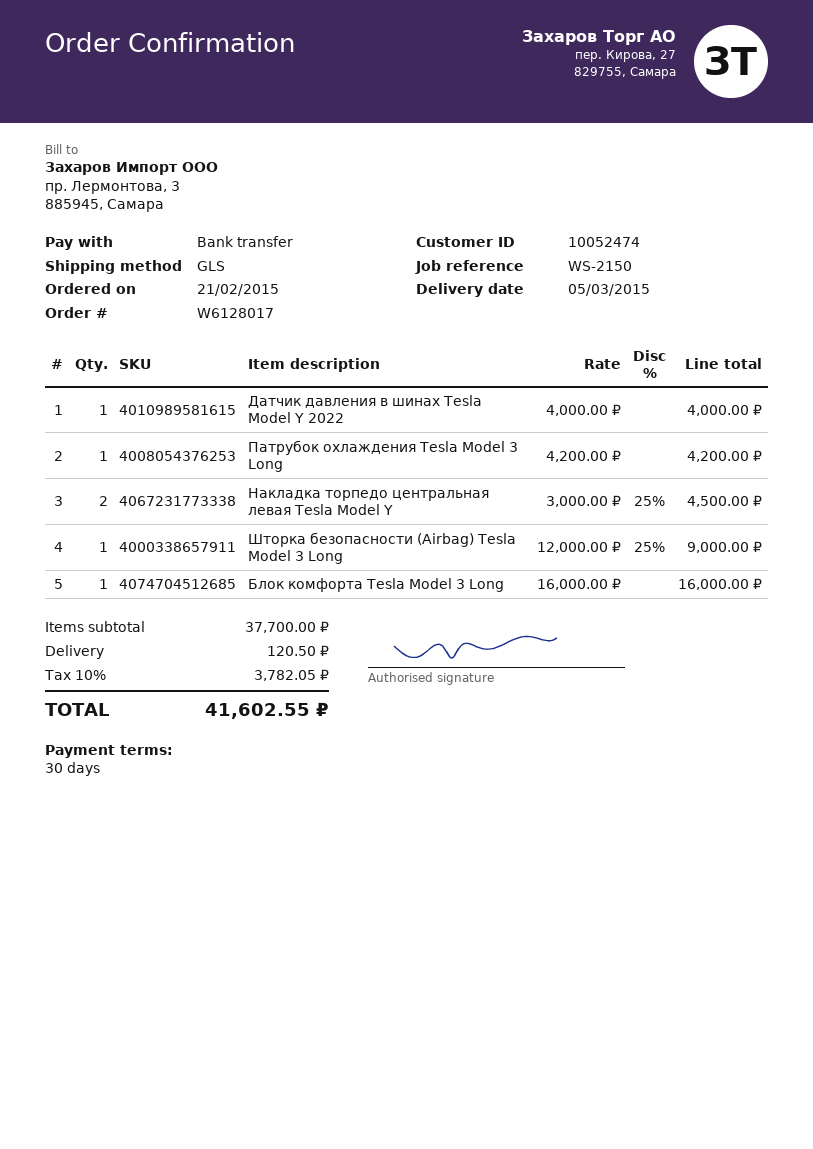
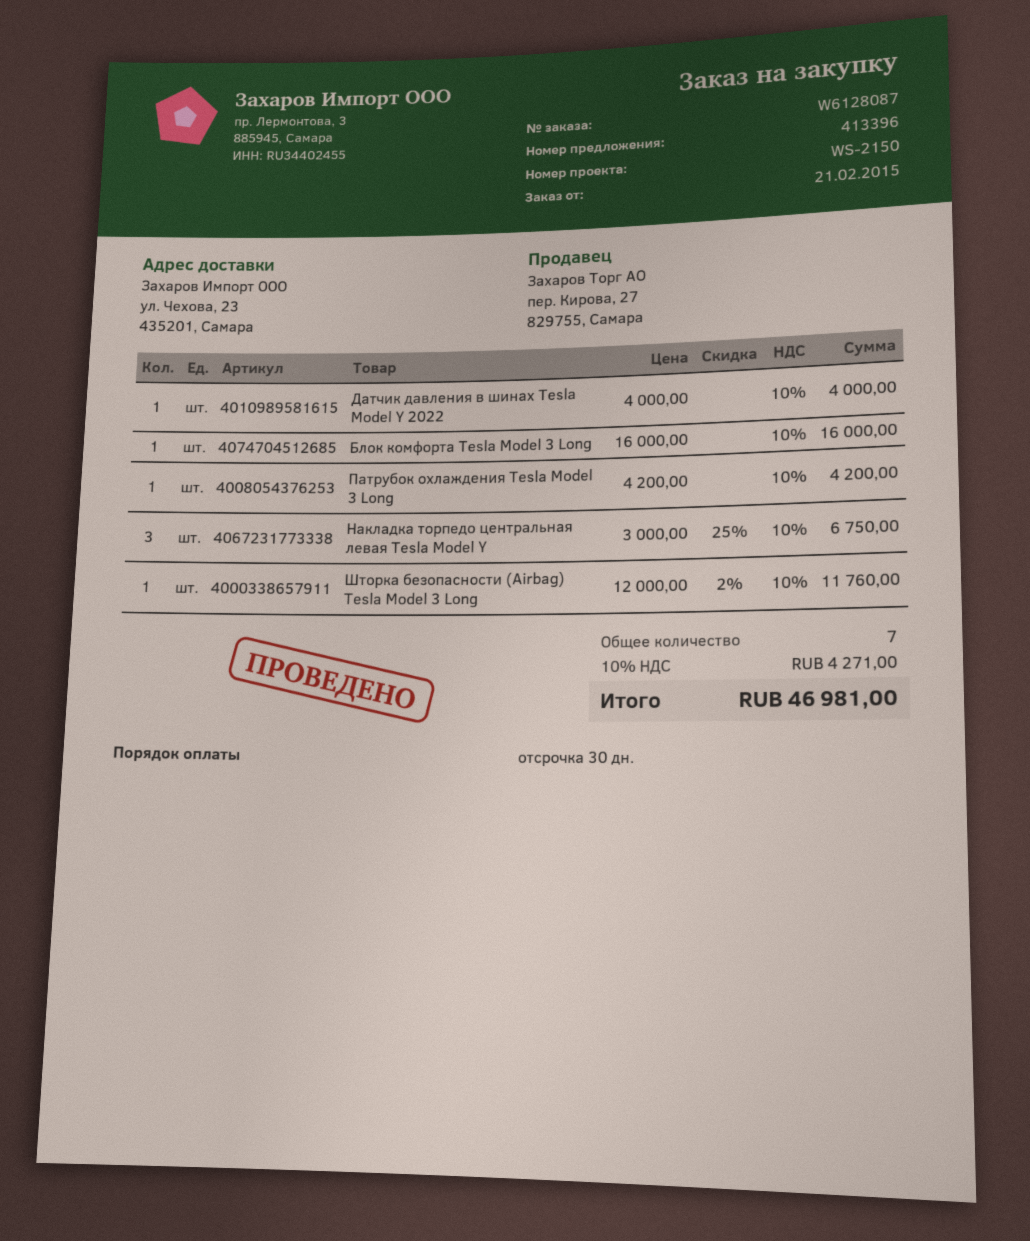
order number: W6128017 -> W6128087
Накладка торпедо центральная левая Tesla Model Y: 2 x 3000.00 - 25% = 4500.00 -> 3 x 3000.00 - 25% = 6750.00
Шторка безопасности (Airbag) Tesla Model 3 Long: 1 x 12000.00 - 25% = 9000.00 -> 1 x 12000.00 - 2% = 11760.00
shipping: 120.50 -> none
tax: 10% = 3782.05 -> 10% = 4271.00
total: 41602.55 -> 46981.00

